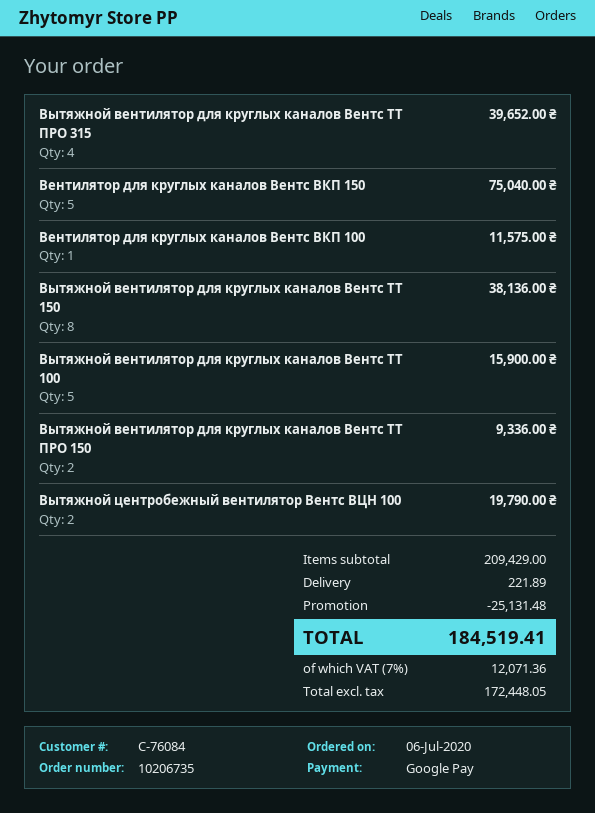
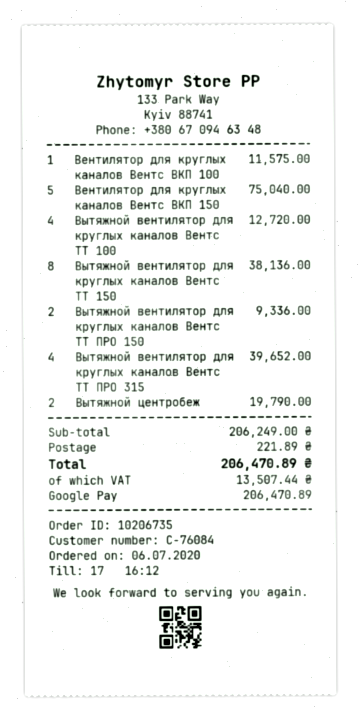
Вытяжной вентилятор для круглых каналов Вентс ТТ 100: 5 for 15900.00 -> 4 for 12720.00
subtotal: 209429.00 -> 206249.00
discount: 25131.48 -> none
tax: 12071.36 -> 13507.44
total: 184519.41 -> 206470.89

